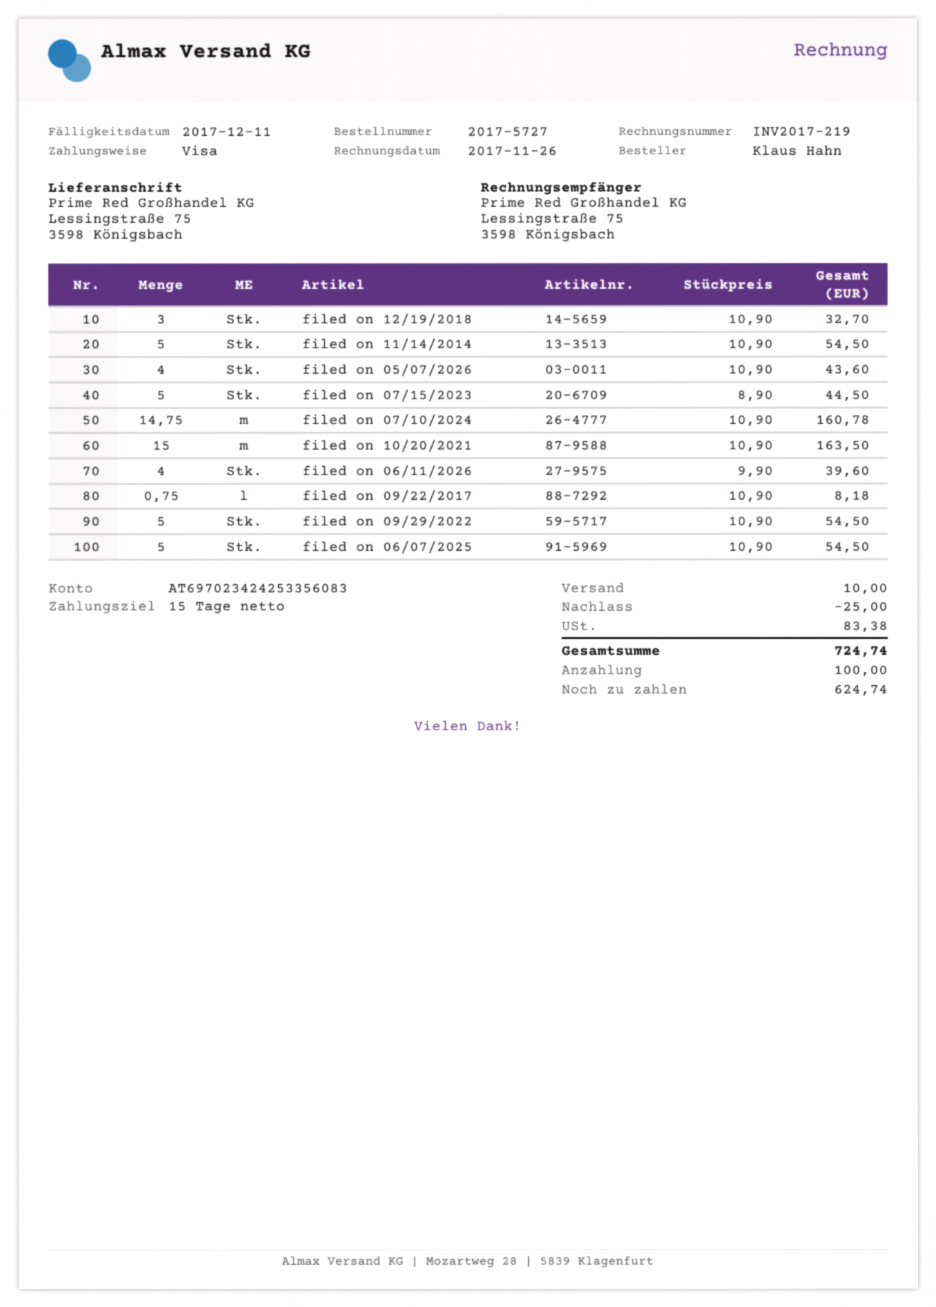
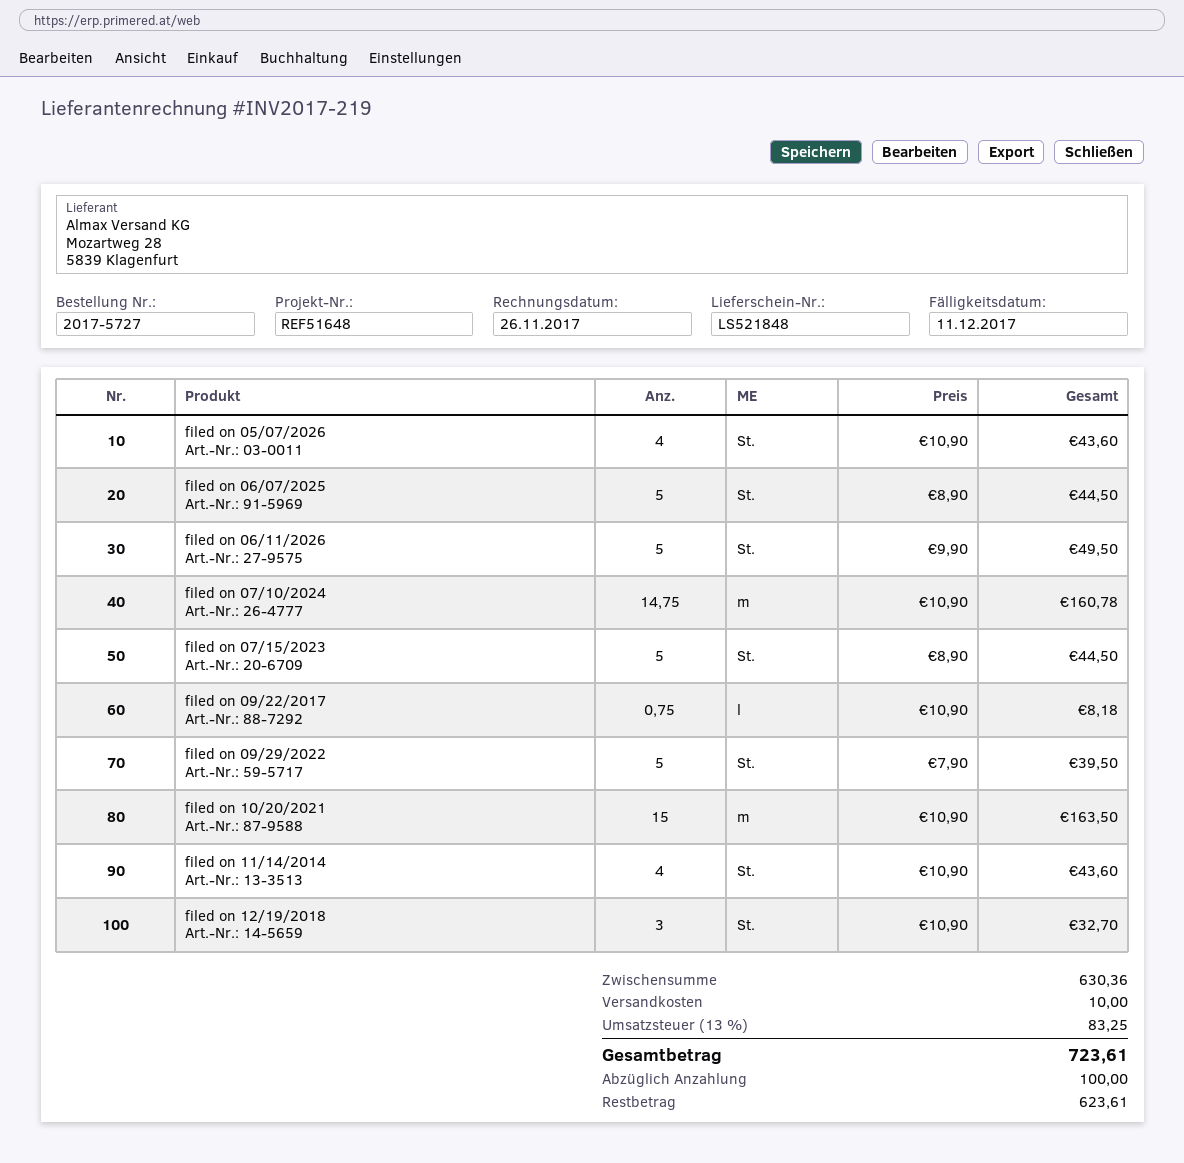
filed on 11/14/2014: 5 x 10.90 = 54.50 -> 4 x 10.90 = 43.60
filed on 06/11/2026: 4 x 9.90 = 39.60 -> 5 x 9.90 = 49.50
filed on 09/29/2022: 5 x 10.90 = 54.50 -> 5 x 7.90 = 39.50
filed on 06/07/2025: 5 x 10.90 = 54.50 -> 5 x 8.90 = 44.50
discount: 25.00 -> none
tax: 83.38 -> 83.25
total: 724.74 -> 723.61
balance: 624.74 -> 623.61

